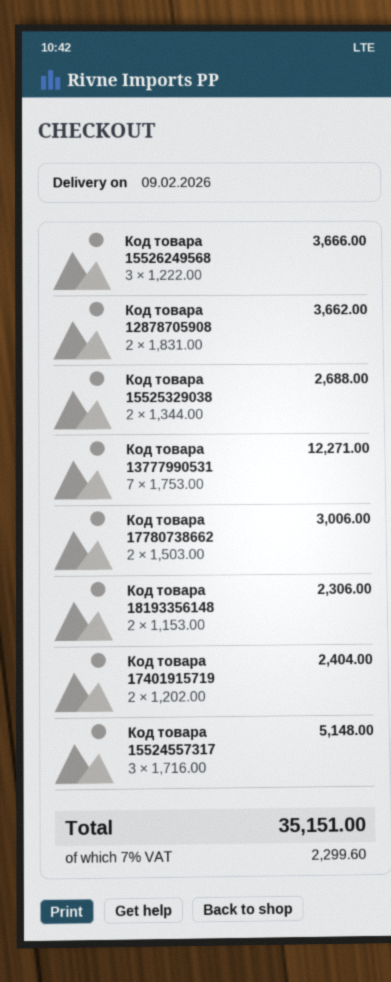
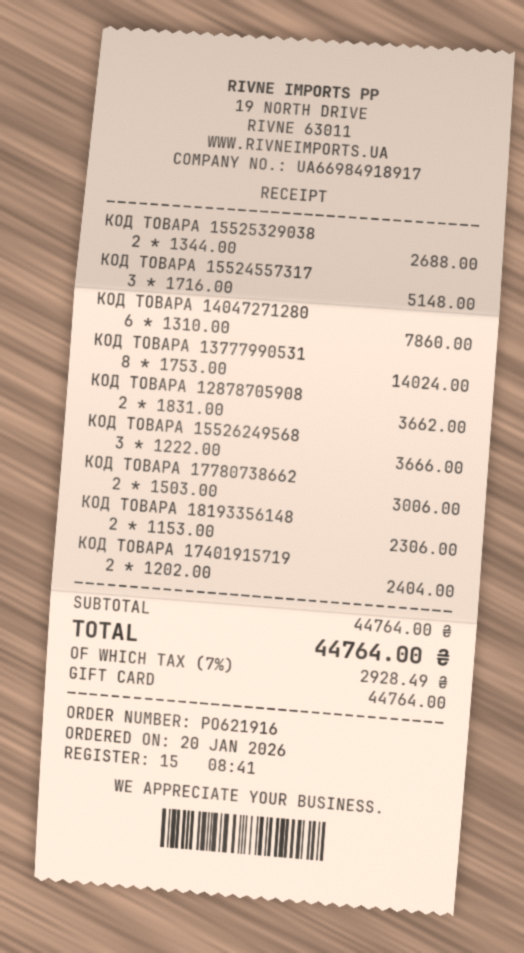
Код товара 13777990531: 7 x 1753.00 = 12271.00 -> 8 x 1753.00 = 14024.00
КОД ТОВАРА 14047271280: none -> 6 x 1310.00 = 7860.00
tax: 7% = 2299.60 -> 7% = 2928.49
total: 35151.00 -> 44764.00

